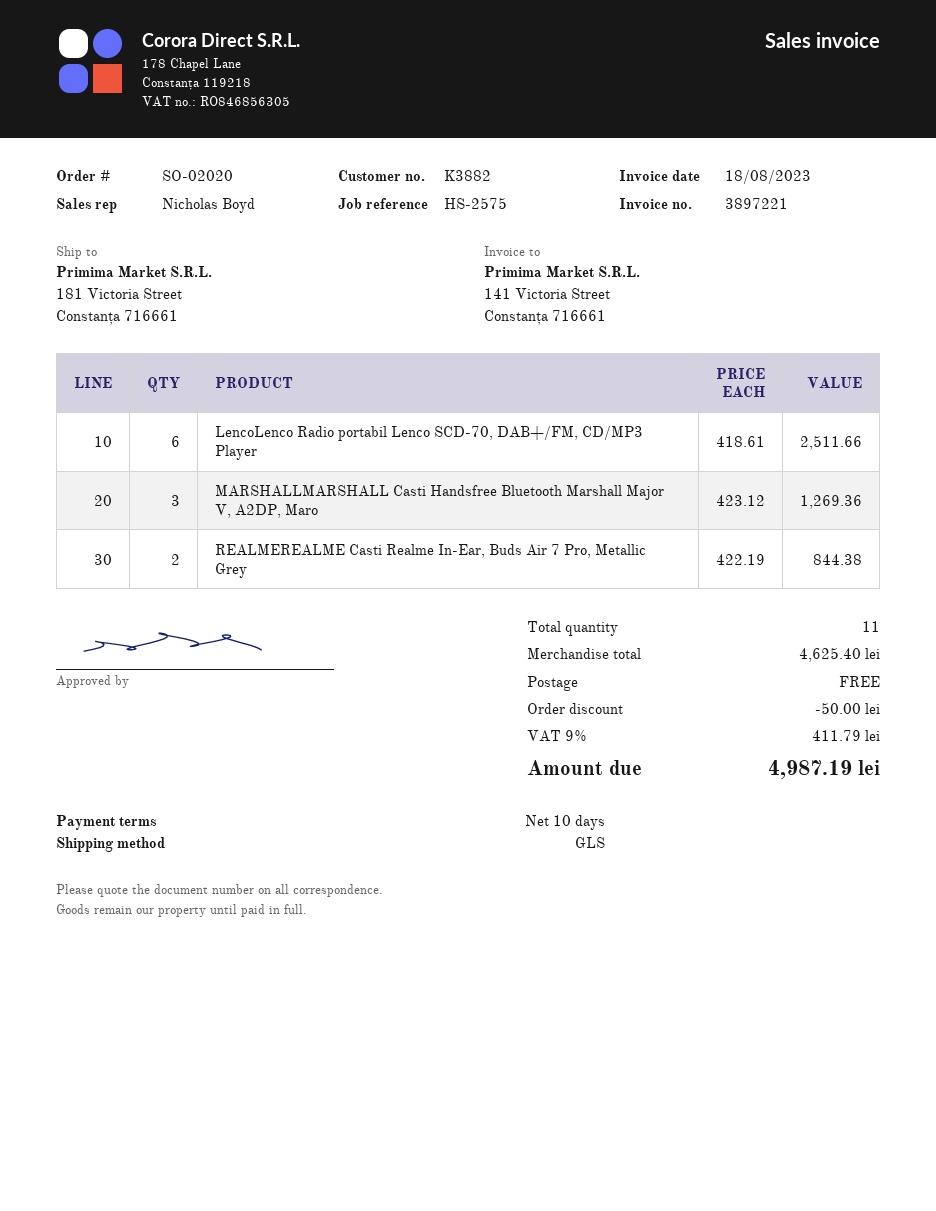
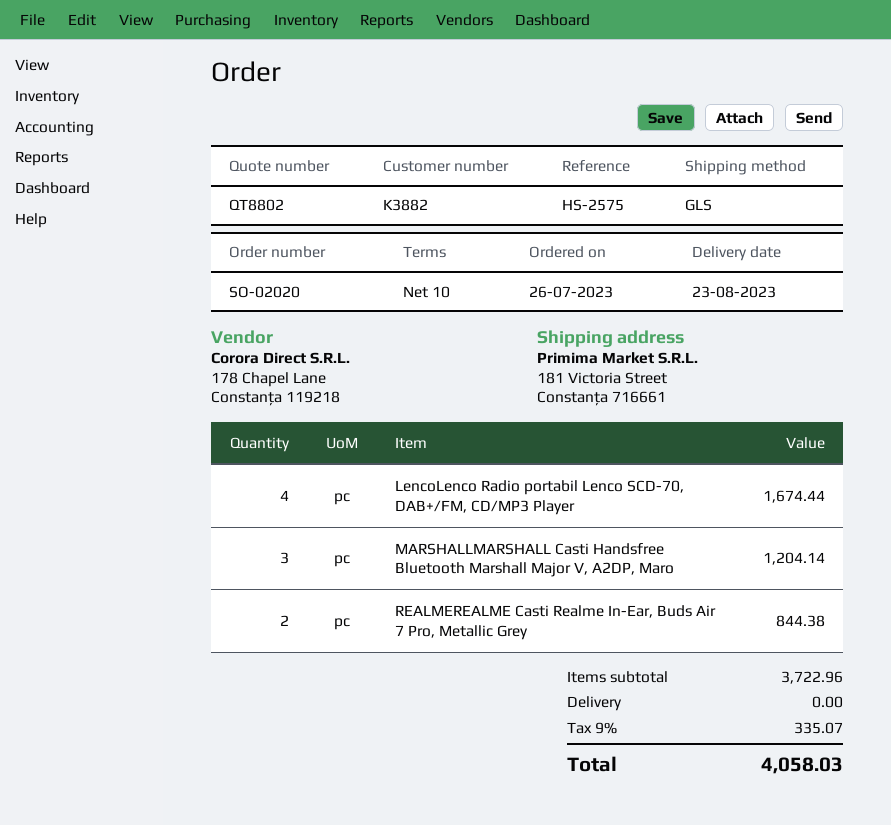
LencoLenco Radio portabil Lenco SCD-70, DAB+/FM, CD/MP3 Player: 6 for 2511.66 -> 4 for 1674.44
MARSHALLMARSHALL Casti Handsfree Bluetooth Marshall Major V, A2DP, Maro: 3 for 1269.36 -> 3 for 1204.14
subtotal: 4625.40 -> 3722.96
discount: 50.00 -> none
tax: 9% = 411.79 -> 9% = 335.07
total: 4987.19 -> 4058.03

